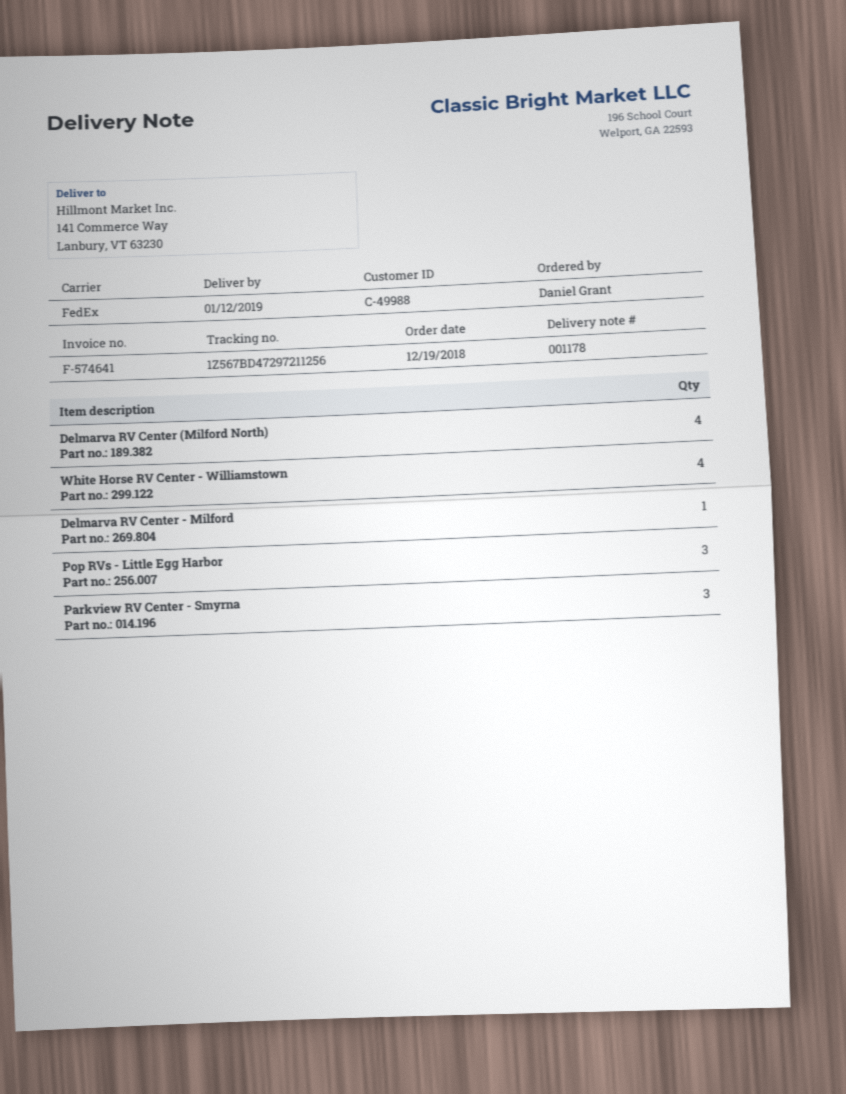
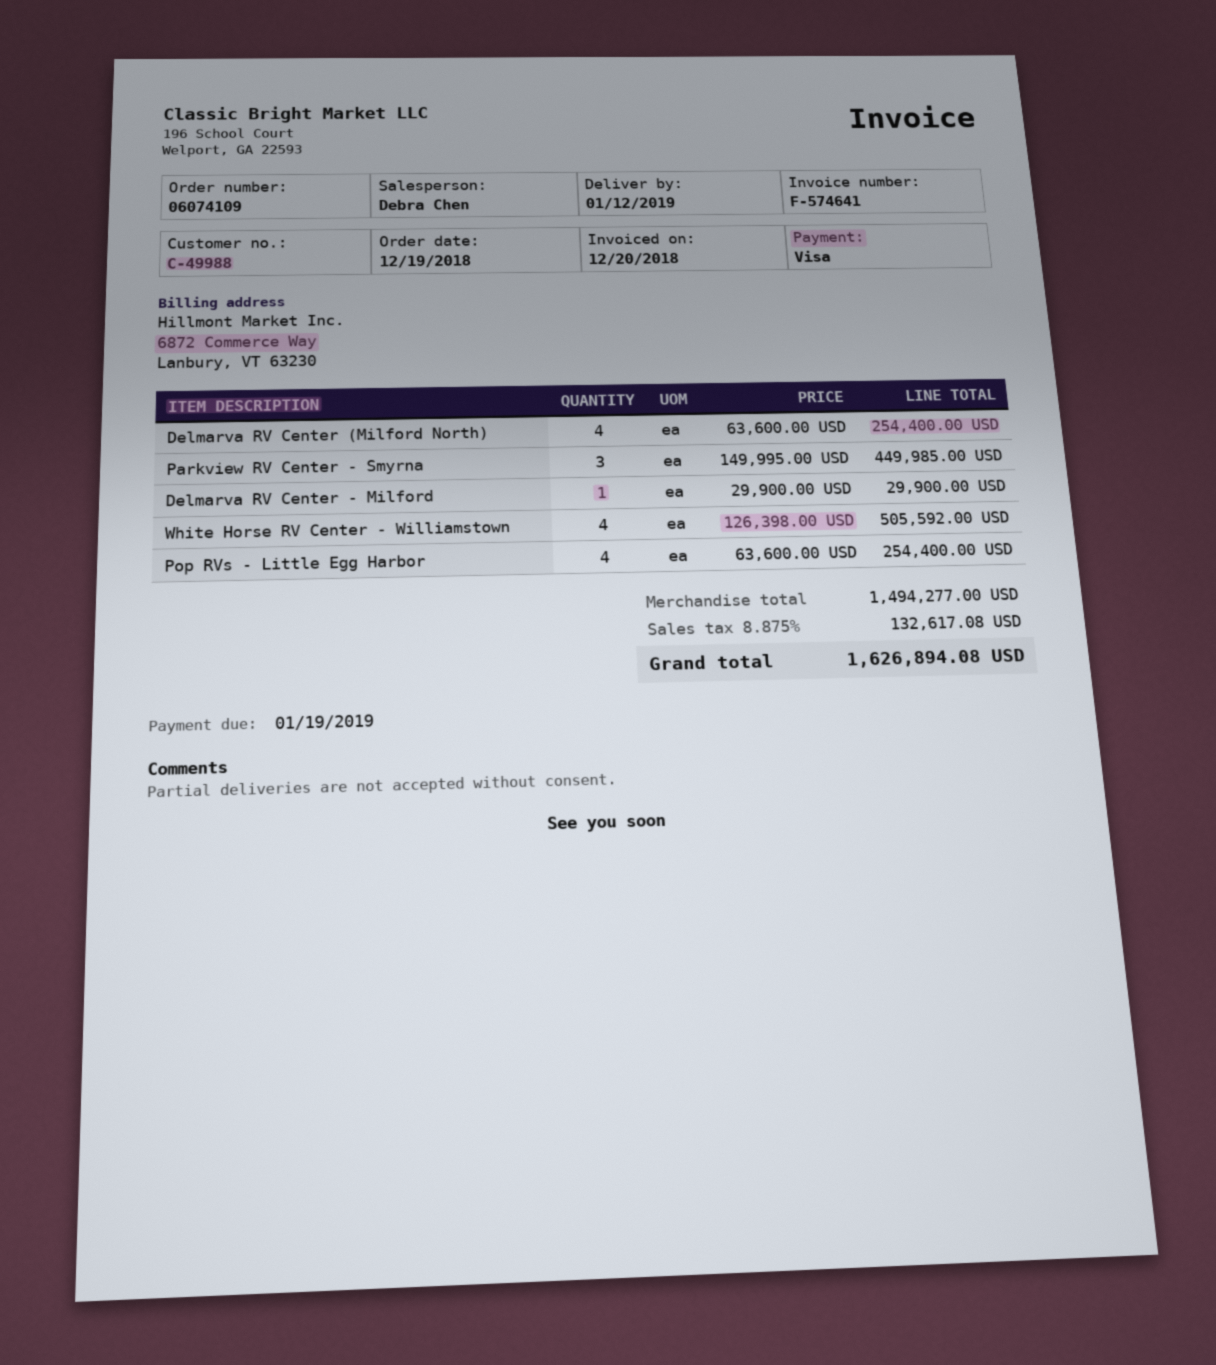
Pop RVs - Little Egg Harbor: 3 -> 4

